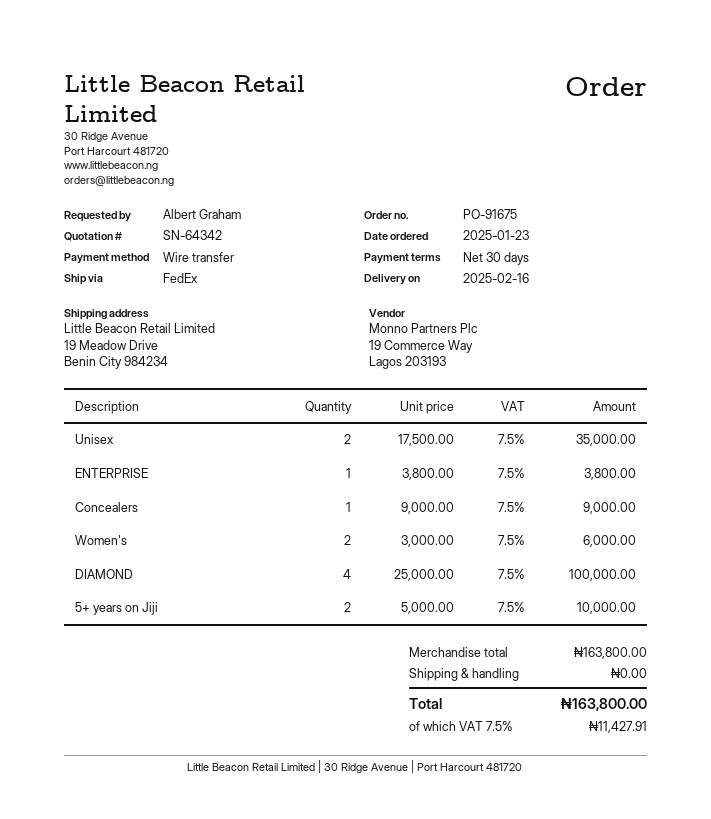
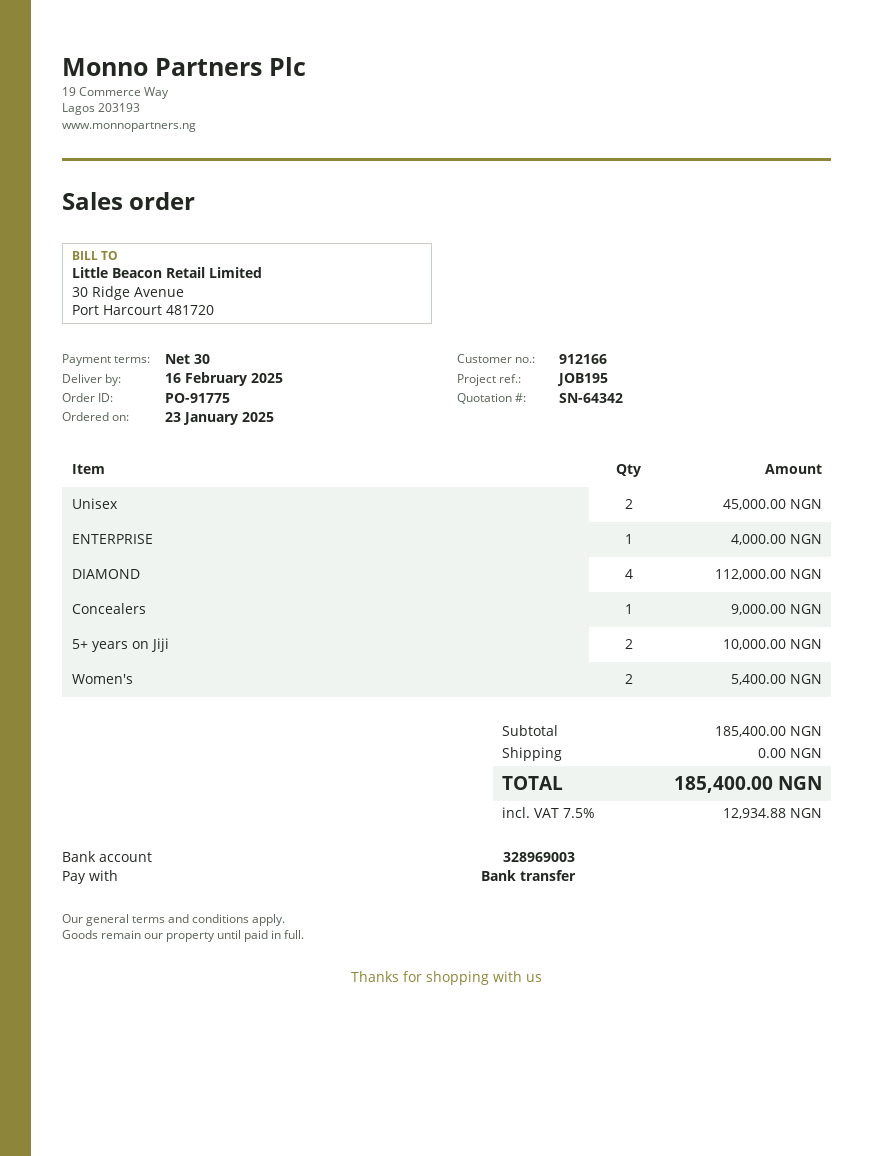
order number: PO-91675 -> PO-91775
Unisex: 2 for 35000.00 -> 2 for 45000.00
ENTERPRISE: 1 for 3800.00 -> 1 for 4000.00
Women's: 2 for 6000.00 -> 2 for 5400.00
DIAMOND: 4 for 100000.00 -> 4 for 112000.00
subtotal: 163800.00 -> 185400.00
tax: 7.5% = 11427.91 -> 7.5% = 12934.88
total: 163800.00 -> 185400.00

